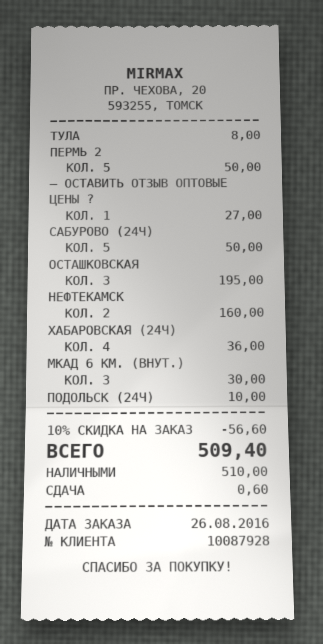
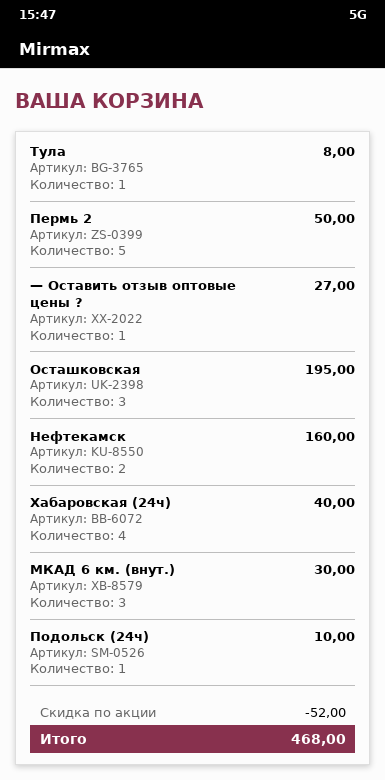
САБУРОВО (24Ч): 5 for 50.00 -> none
ХАБАРОВСКАЯ (24Ч): 4 for 36.00 -> 4 for 40.00
discount: 56.60 -> 52.00
total: 509.40 -> 468.00

